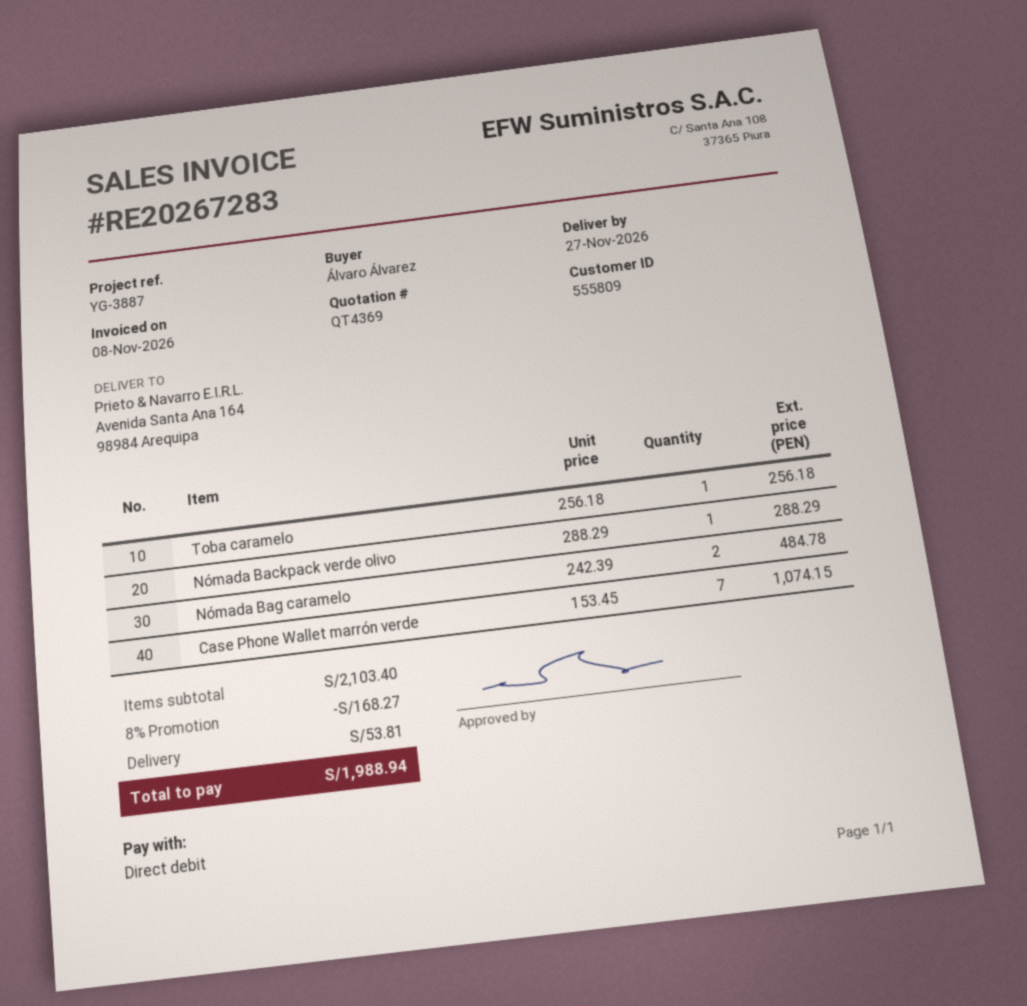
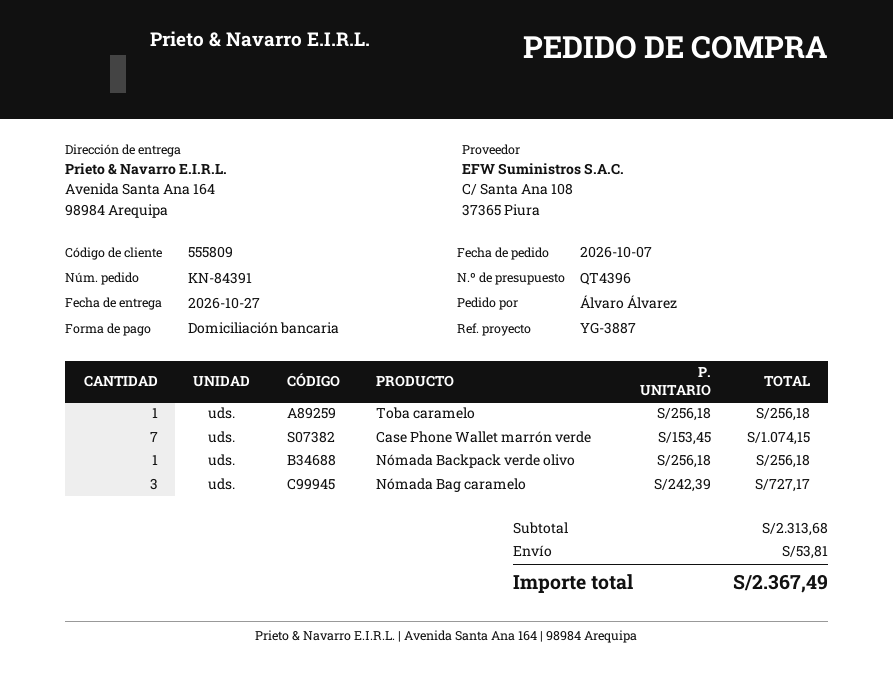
quote number: QT4369 -> QT4396
delivery date: 2026-11-27 -> 2026-10-27
Nómada Backpack verde olivo: 1 x 288.29 = 288.29 -> 1 x 256.18 = 256.18
Nómada Bag caramelo: 2 x 242.39 = 484.78 -> 3 x 242.39 = 727.17
subtotal: 2103.40 -> 2313.68
discount: 8% = 168.27 -> none
total: 1988.94 -> 2367.49

